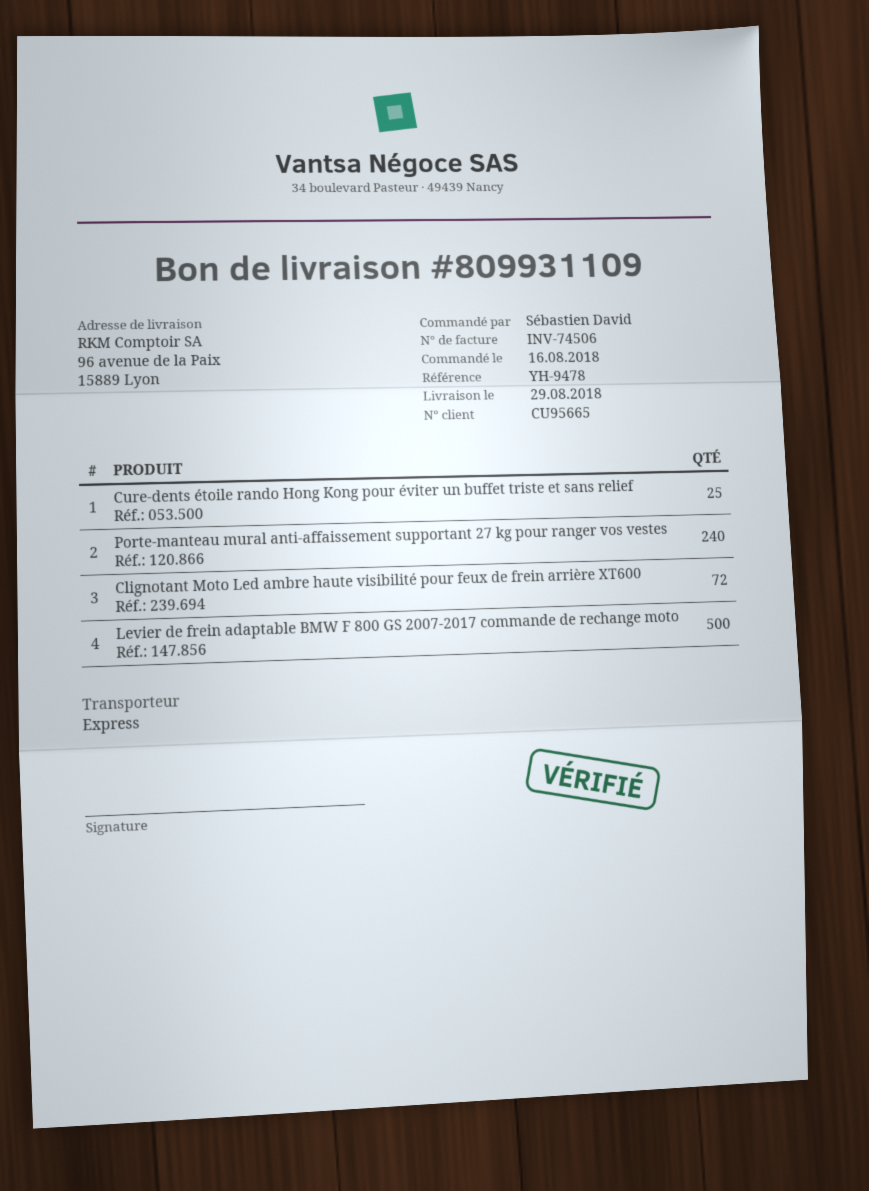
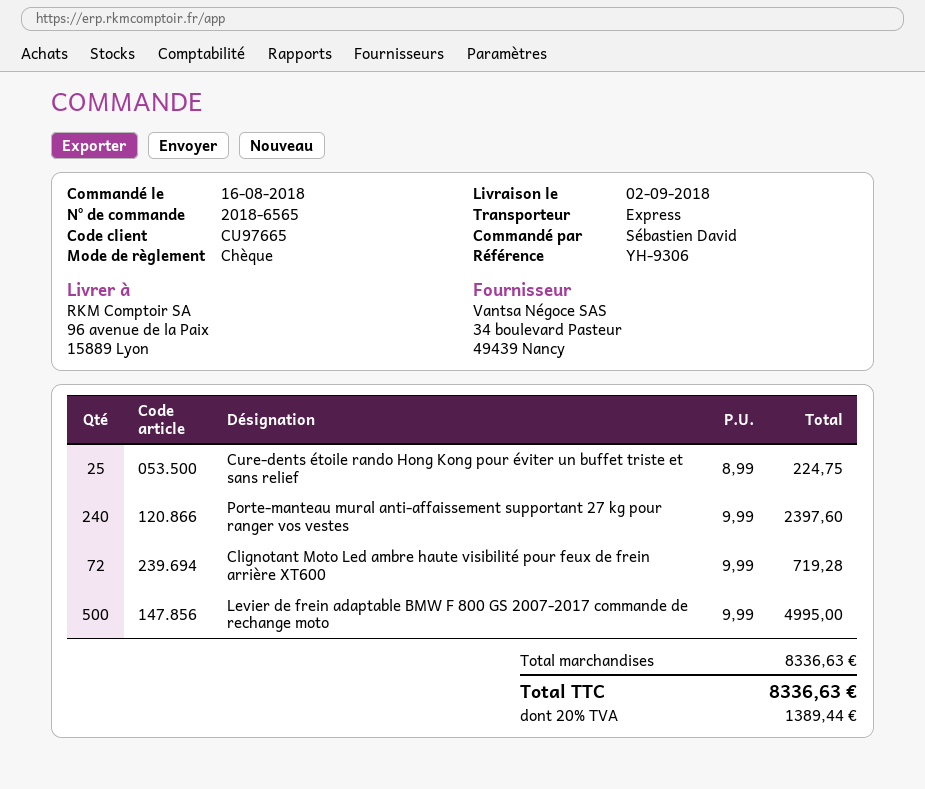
delivery date: 2018-08-29 -> 2018-09-02
customer number: CU95665 -> CU97665
reference: YH-9478 -> YH-9306

